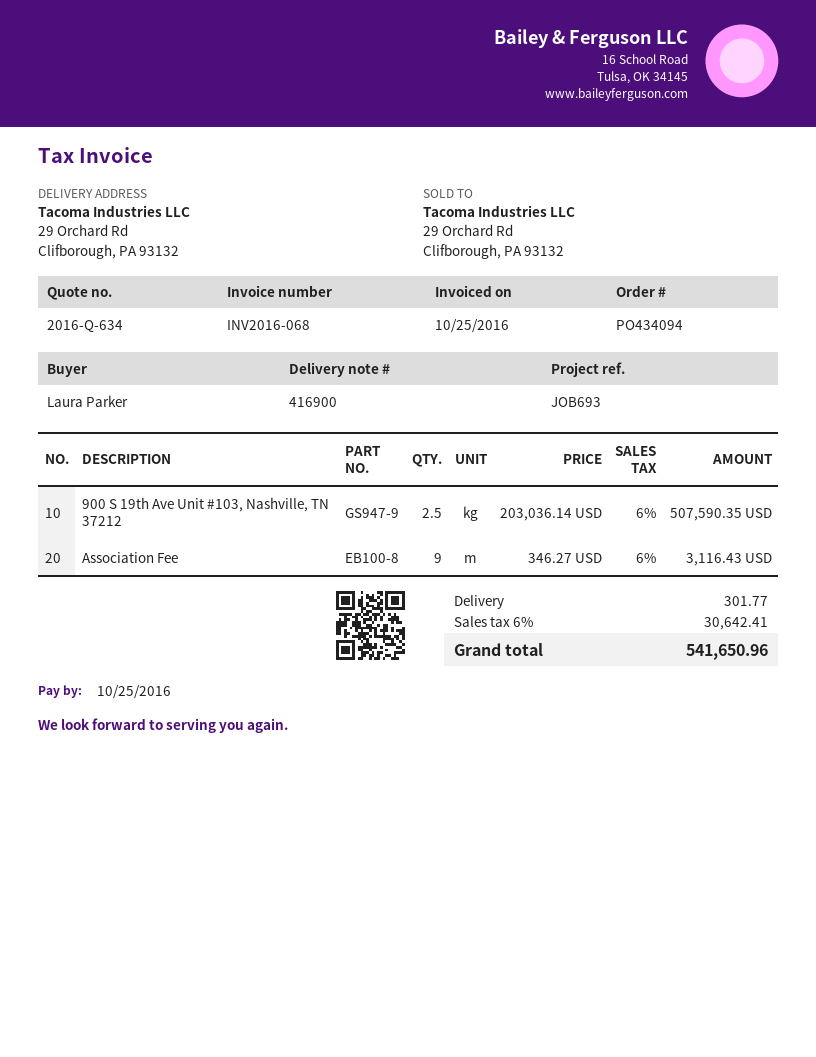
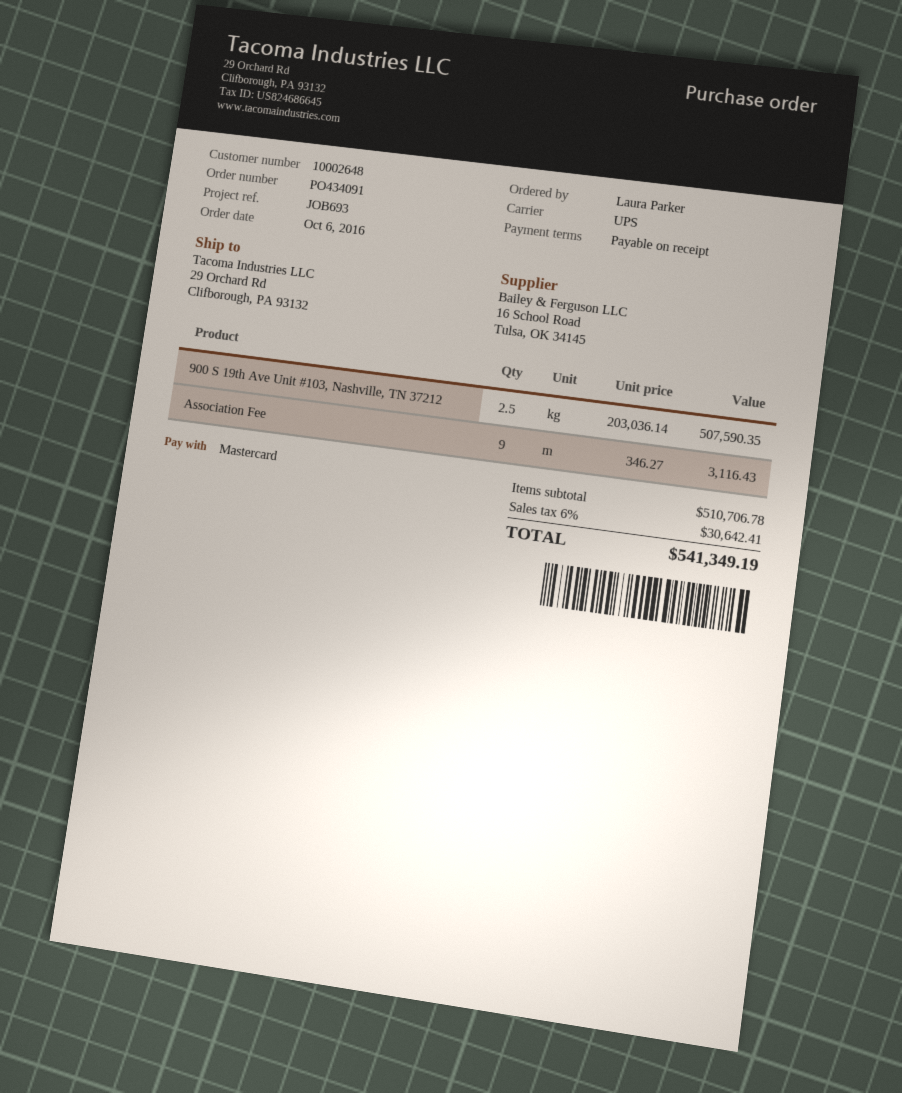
order number: PO434094 -> PO434091
shipping: 301.77 -> none
total: 541650.96 -> 541349.19

